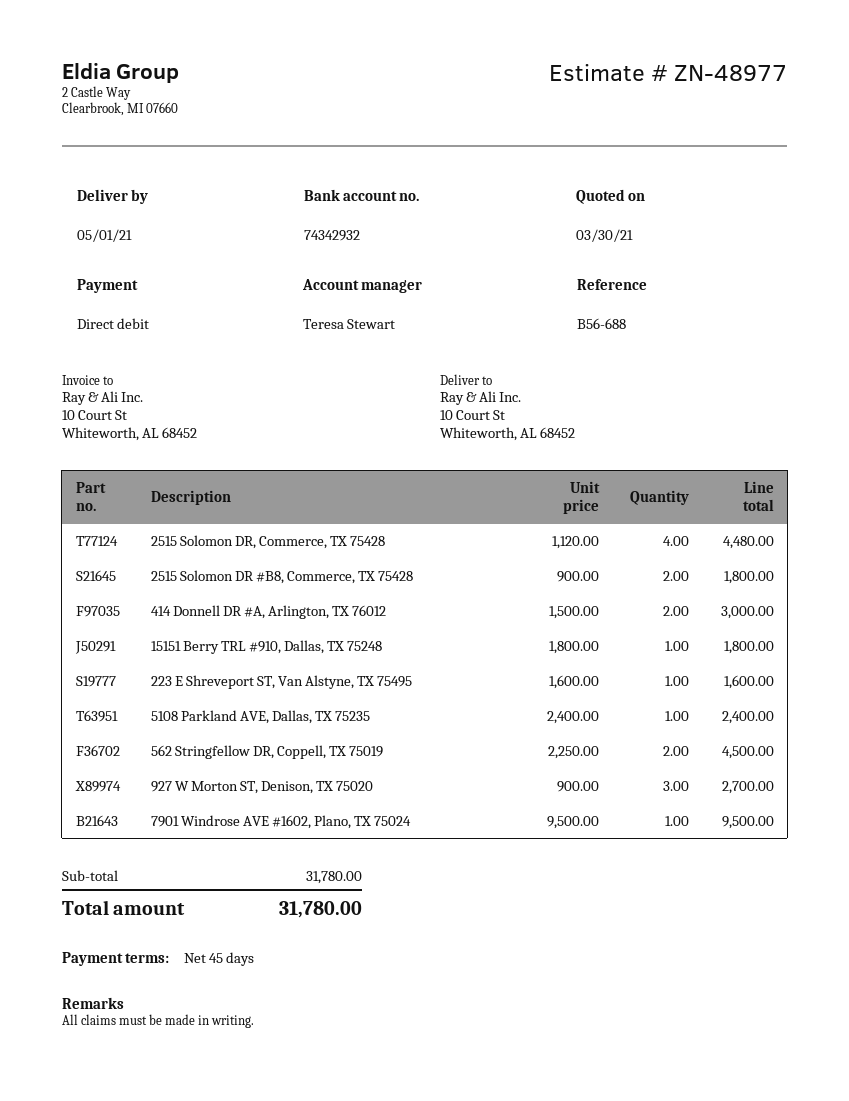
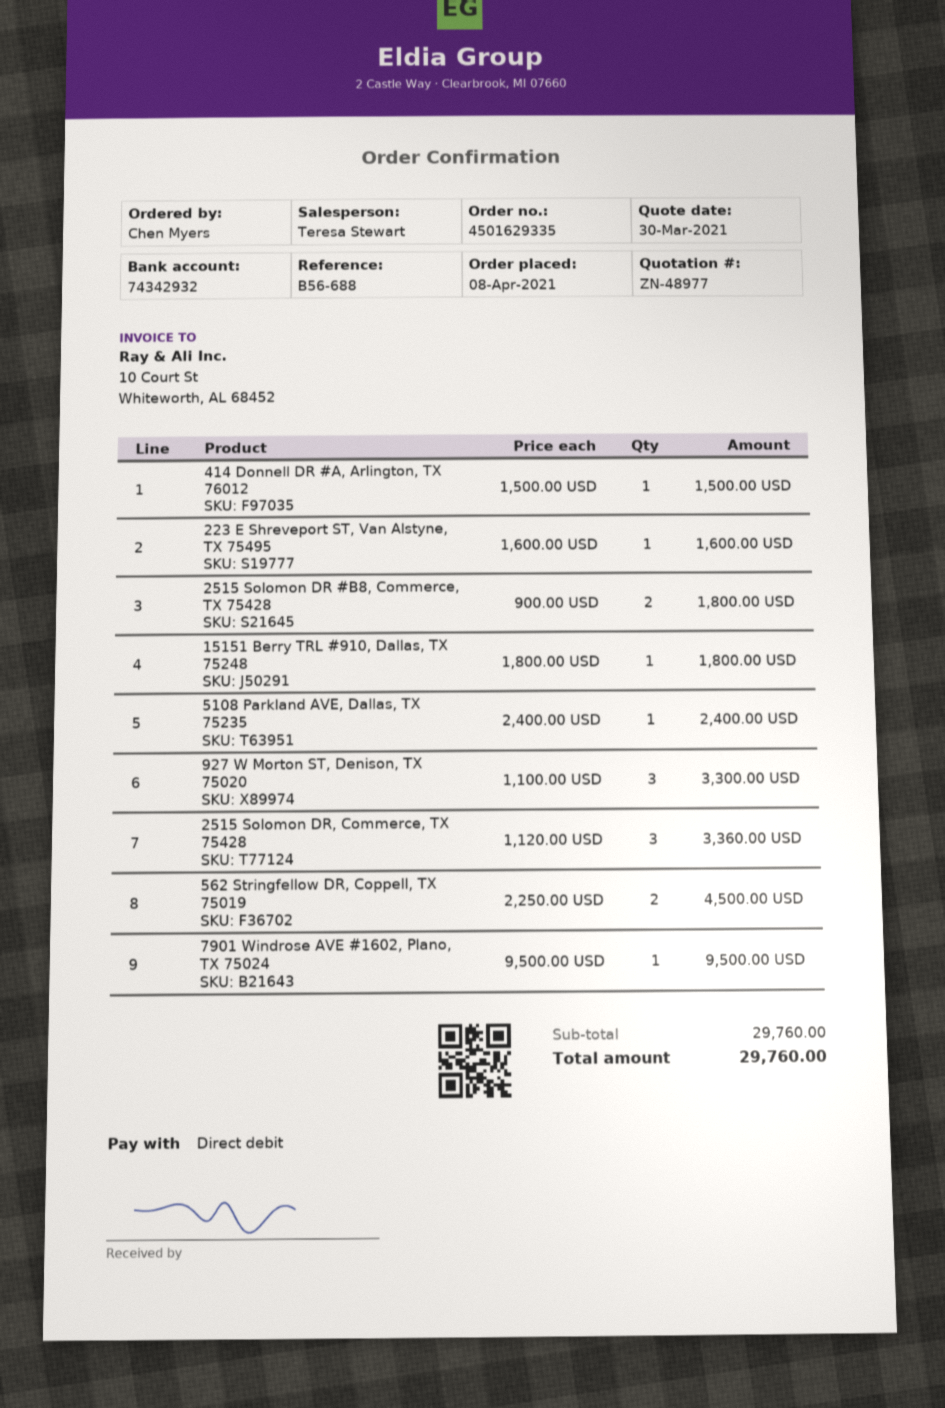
2515 Solomon DR, Commerce, TX 75428: 4 x 1120.00 = 4480.00 -> 3 x 1120.00 = 3360.00
414 Donnell DR #A, Arlington, TX 76012: 2 x 1500.00 = 3000.00 -> 1 x 1500.00 = 1500.00
927 W Morton ST, Denison, TX 75020: 3 x 900.00 = 2700.00 -> 3 x 1100.00 = 3300.00
subtotal: 31780.00 -> 29760.00
total: 31780.00 -> 29760.00

